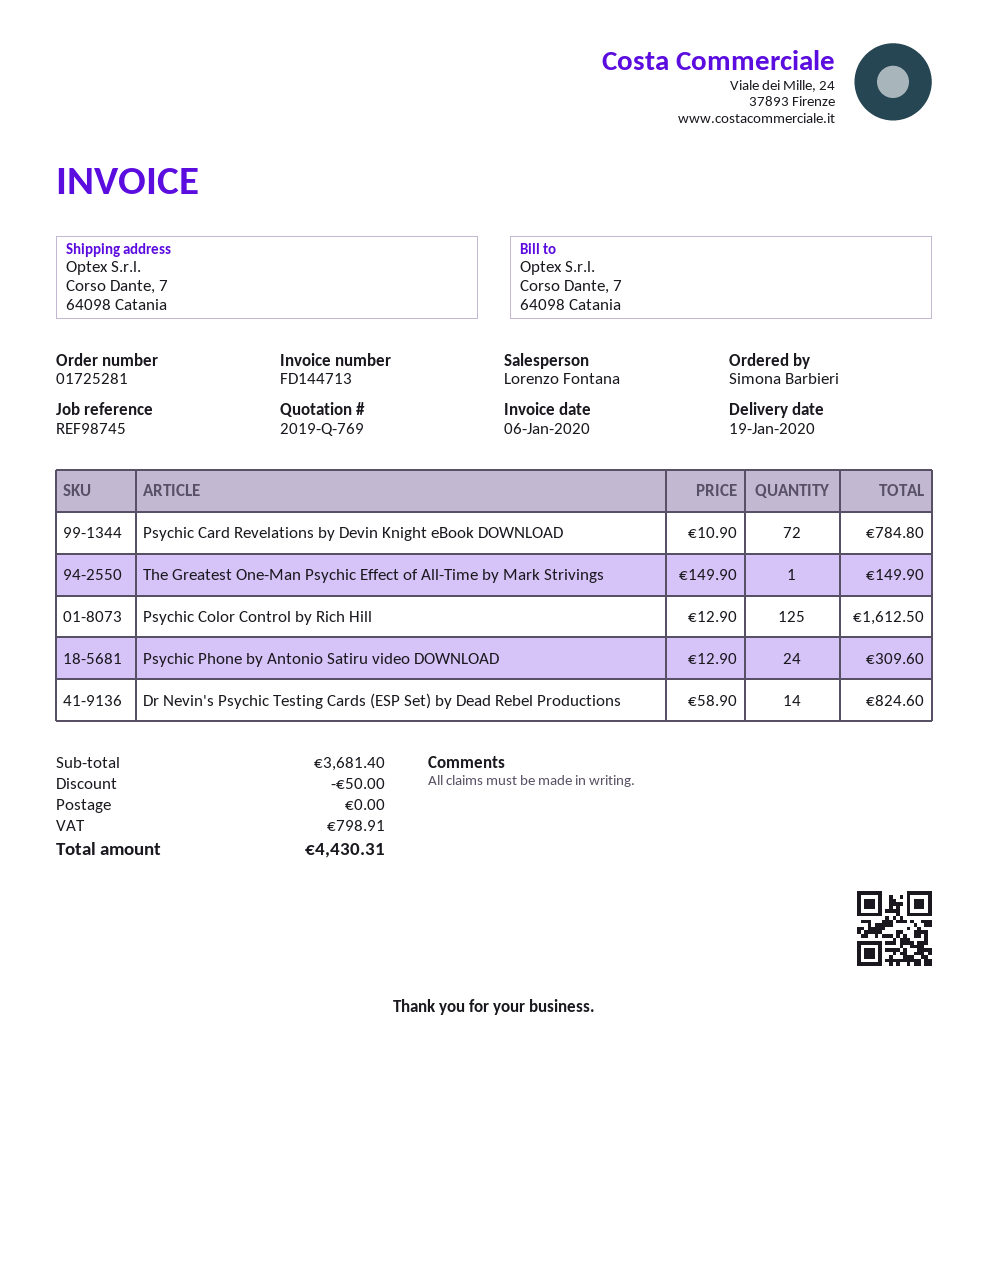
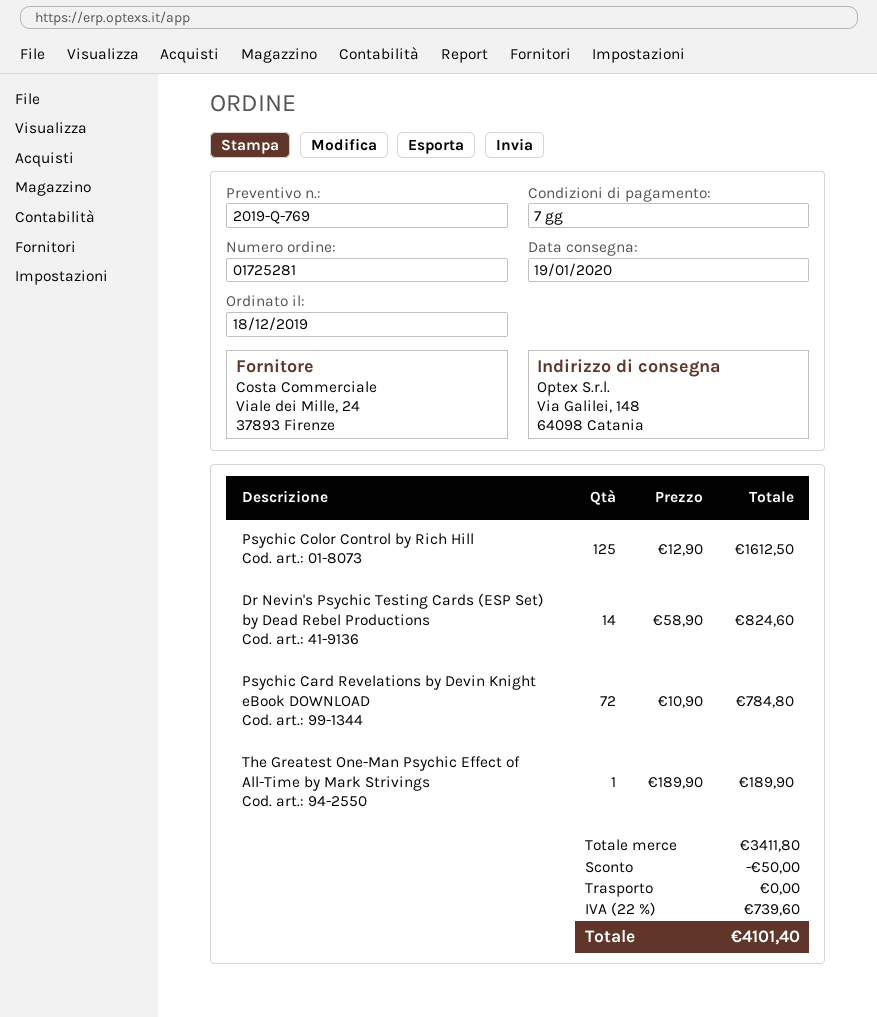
ship to: Corso Dante, 7, 64098 Catania -> Via Galilei, 148, 64098 Catania
The Greatest One-Man Psychic Effect of All-Time by Mark Strivings: 1 x 149.90 = 149.90 -> 1 x 189.90 = 189.90
Psychic Phone by Antonio Satiru video DOWNLOAD: 24 x 12.90 = 309.60 -> none
subtotal: 3681.40 -> 3411.80
tax: 798.91 -> 739.60
total: 4430.31 -> 4101.40

